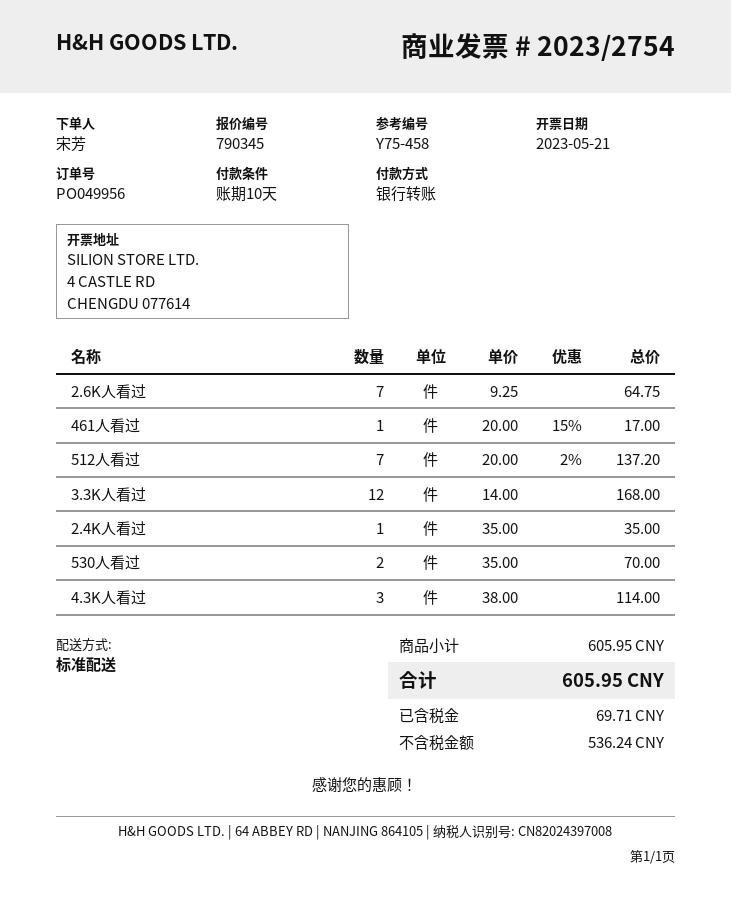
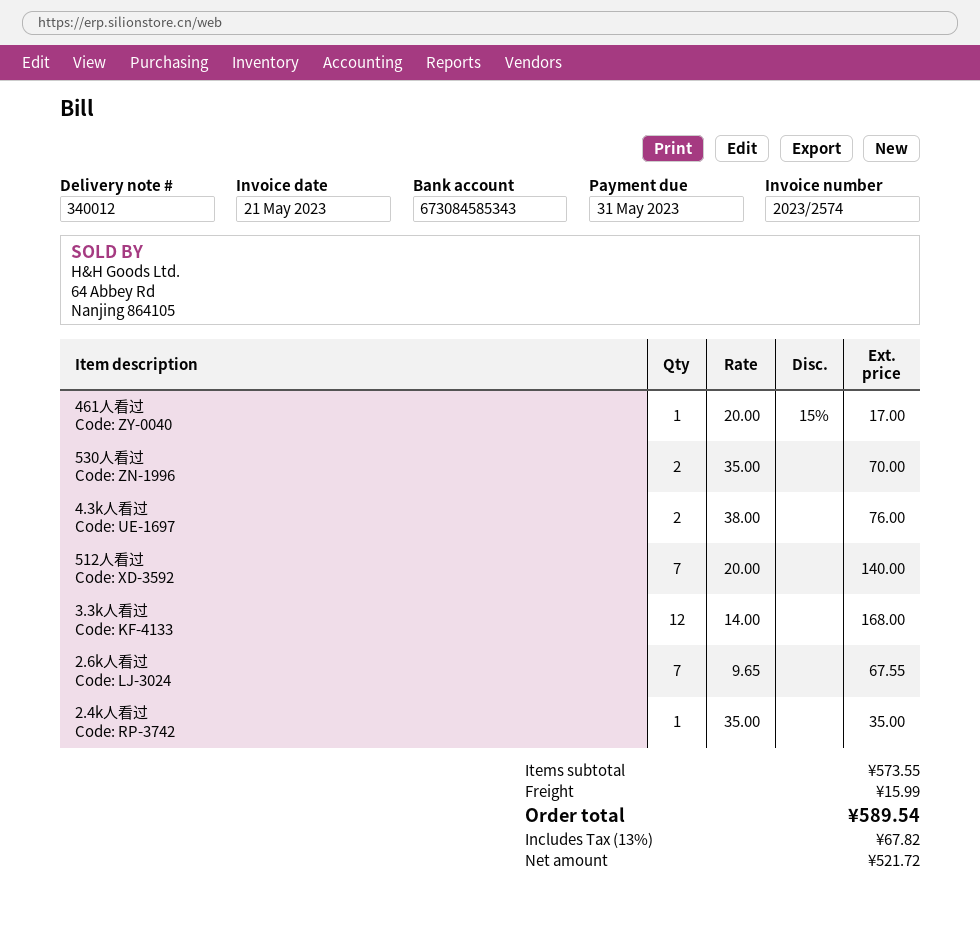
invoice number: 2023/2754 -> 2023/2574
2.6K人看过: 7 x 9.25 = 64.75 -> 7 x 9.65 = 67.55
512人看过: 7 x 20.00 - 2% = 137.20 -> 7 x 20.00 = 140.00
4.3K人看过: 3 x 38.00 = 114.00 -> 2 x 38.00 = 76.00
subtotal: 605.95 -> 573.55
shipping: none -> 15.99
net: 536.24 -> 521.72
tax: 69.71 -> 67.82
total: 605.95 -> 589.54

